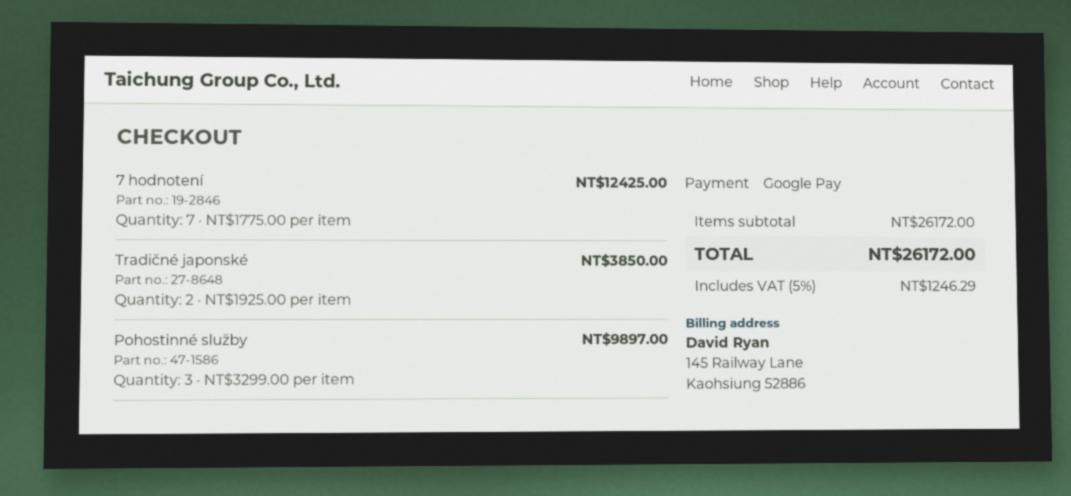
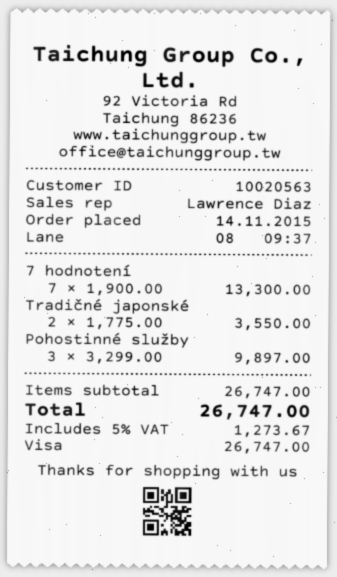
payment method: Google Pay -> Visa
7 hodnotení: 7 x 1775.00 = 12425.00 -> 7 x 1900.00 = 13300.00
Tradičné japonské: 2 x 1925.00 = 3850.00 -> 2 x 1775.00 = 3550.00
subtotal: 26172.00 -> 26747.00
tax: 5% = 1246.29 -> 5% = 1273.67
total: 26172.00 -> 26747.00

